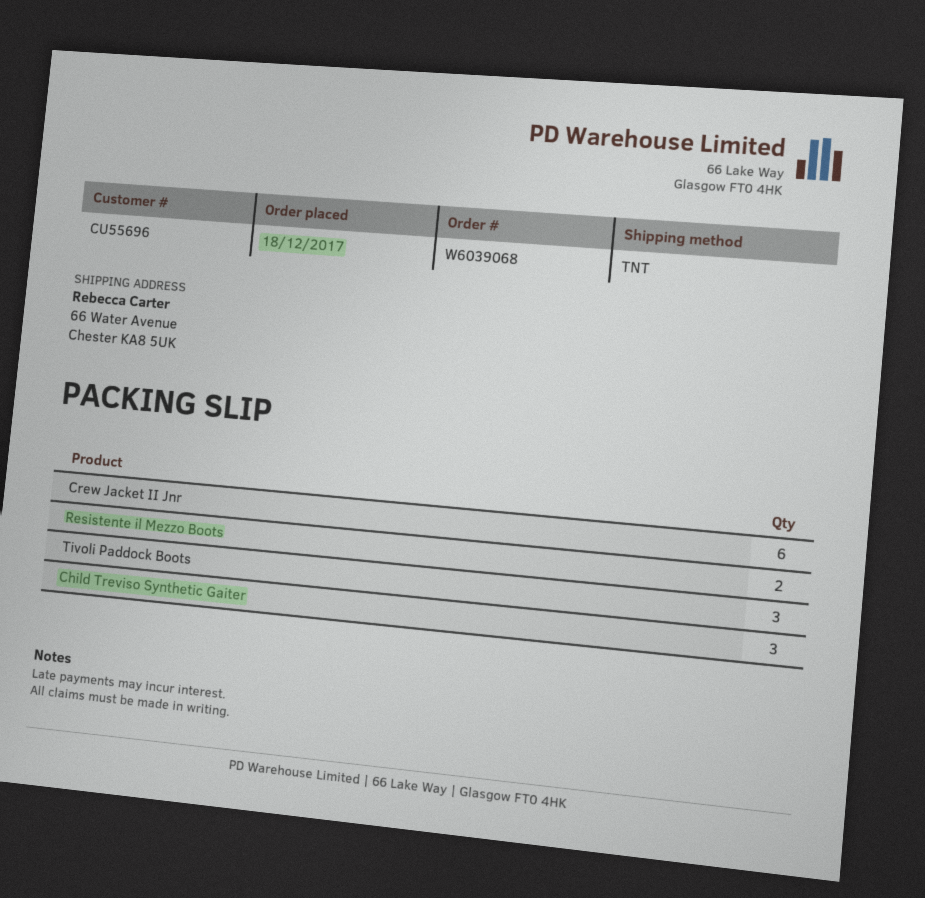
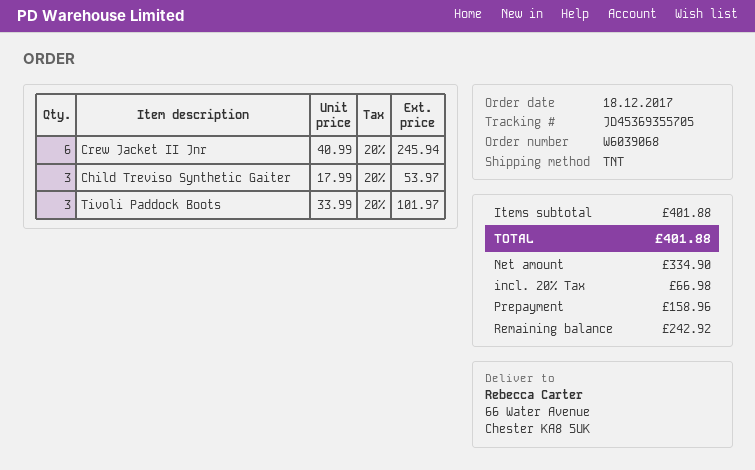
Resistente il Mezzo Boots: 2 -> none

